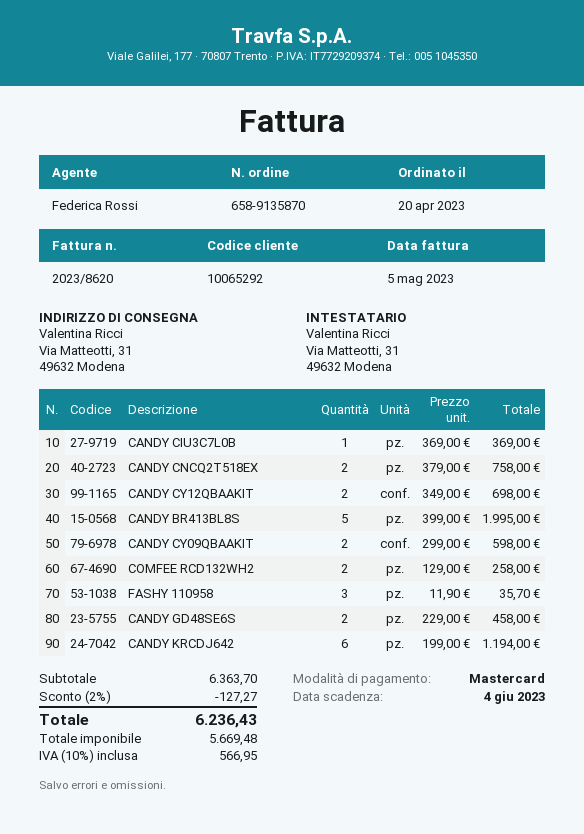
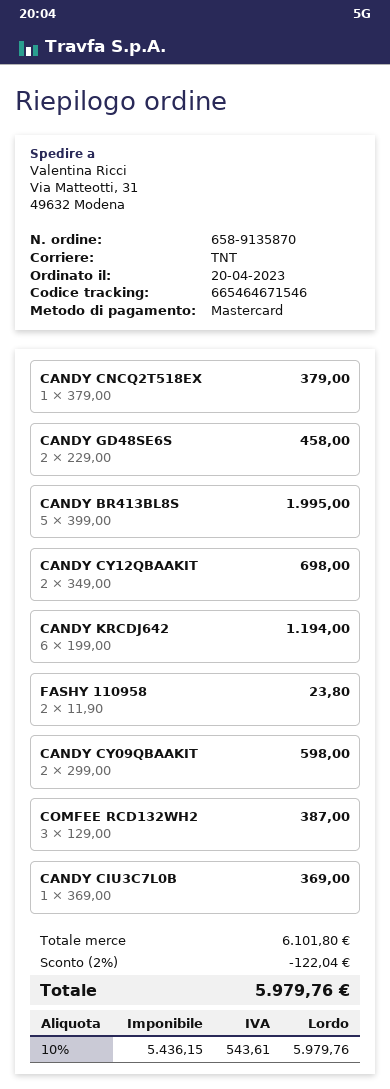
CANDY CNCQ2T518EX: 2 x 379.00 = 758.00 -> 1 x 379.00 = 379.00
COMFEE RCD132WH2: 2 x 129.00 = 258.00 -> 3 x 129.00 = 387.00
FASHY 110958: 3 x 11.90 = 35.70 -> 2 x 11.90 = 23.80
subtotal: 6363.70 -> 6101.80
discount: 2% = 127.27 -> 2% = 122.04
net: 5669.48 -> 5436.15
tax: 10% = 566.95 -> 10% = 543.61
total: 6236.43 -> 5979.76

